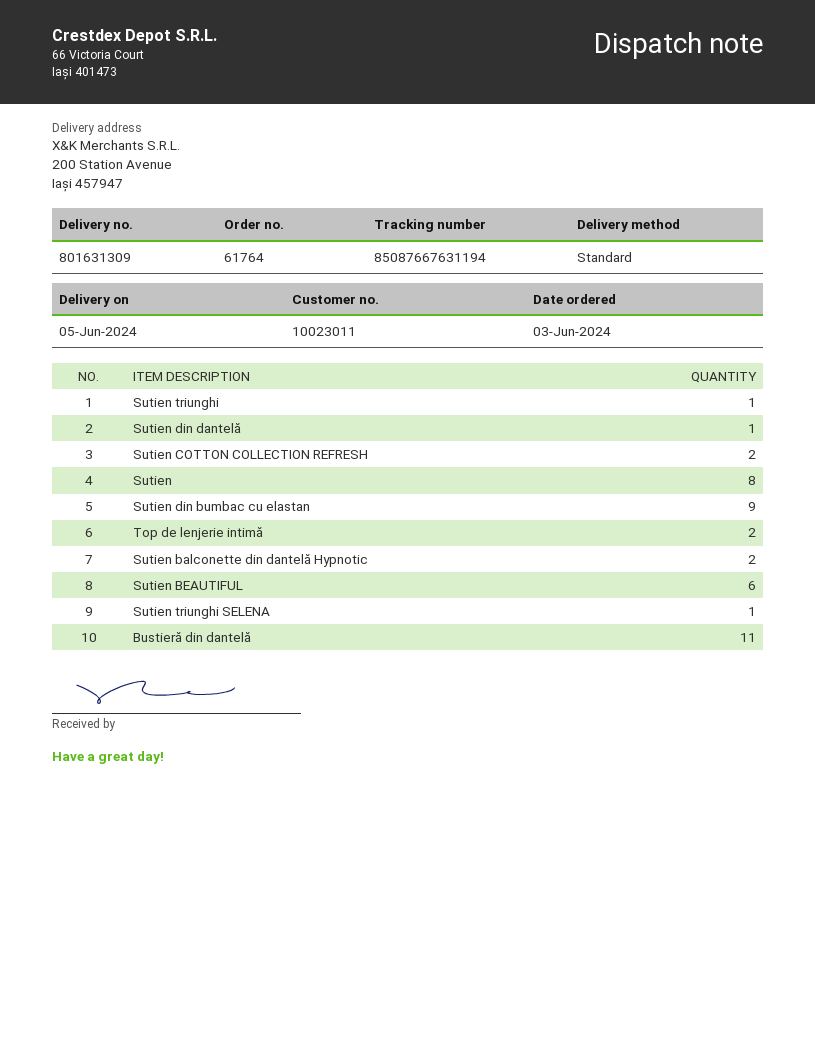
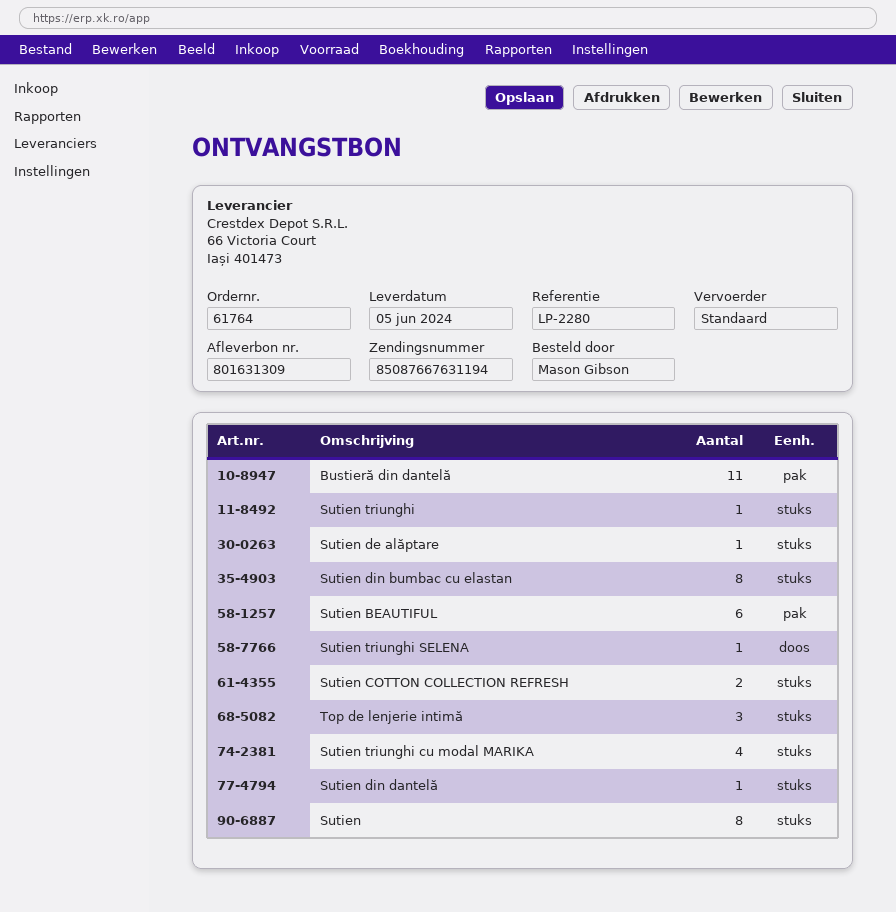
Sutien din bumbac cu elastan: 9 -> 8
Top de lenjerie intimă: 2 -> 3
Sutien balconette din dantelă Hypnotic: 2 -> none
Sutien de alăptare: none -> 1
Sutien triunghi cu modal MARIKA: none -> 4

